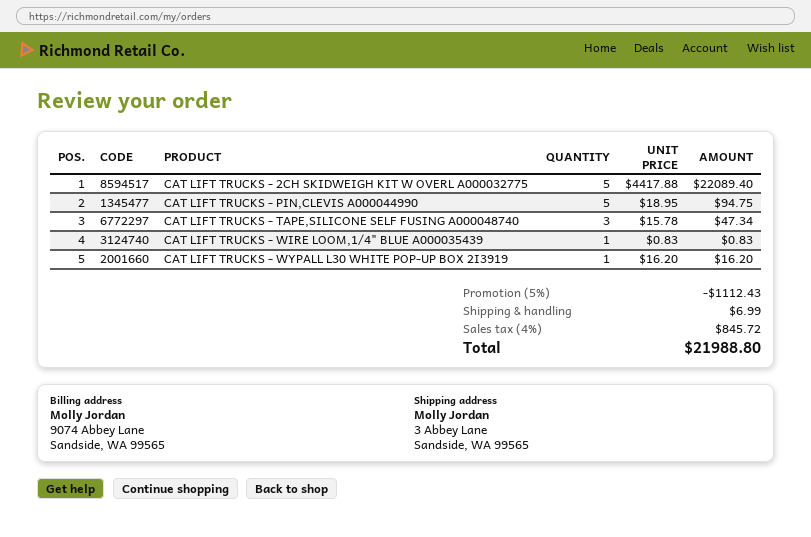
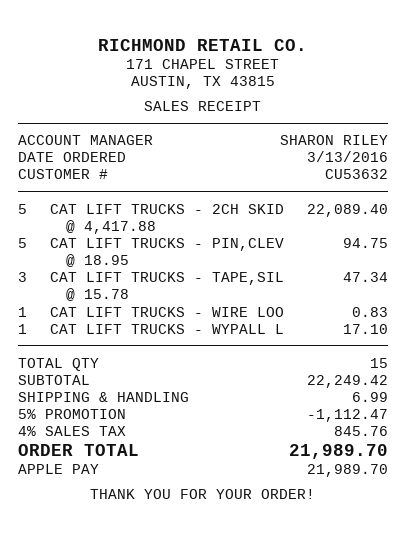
CAT LIFT TRUCKS - WYPALL L30 WHITE POP-UP BOX 2I3919: 1 x 16.20 = 16.20 -> 1 x 17.10 = 17.10
discount: 5% = 1112.43 -> 5% = 1112.47
tax: 4% = 845.72 -> 4% = 845.76
total: 21988.80 -> 21989.70

